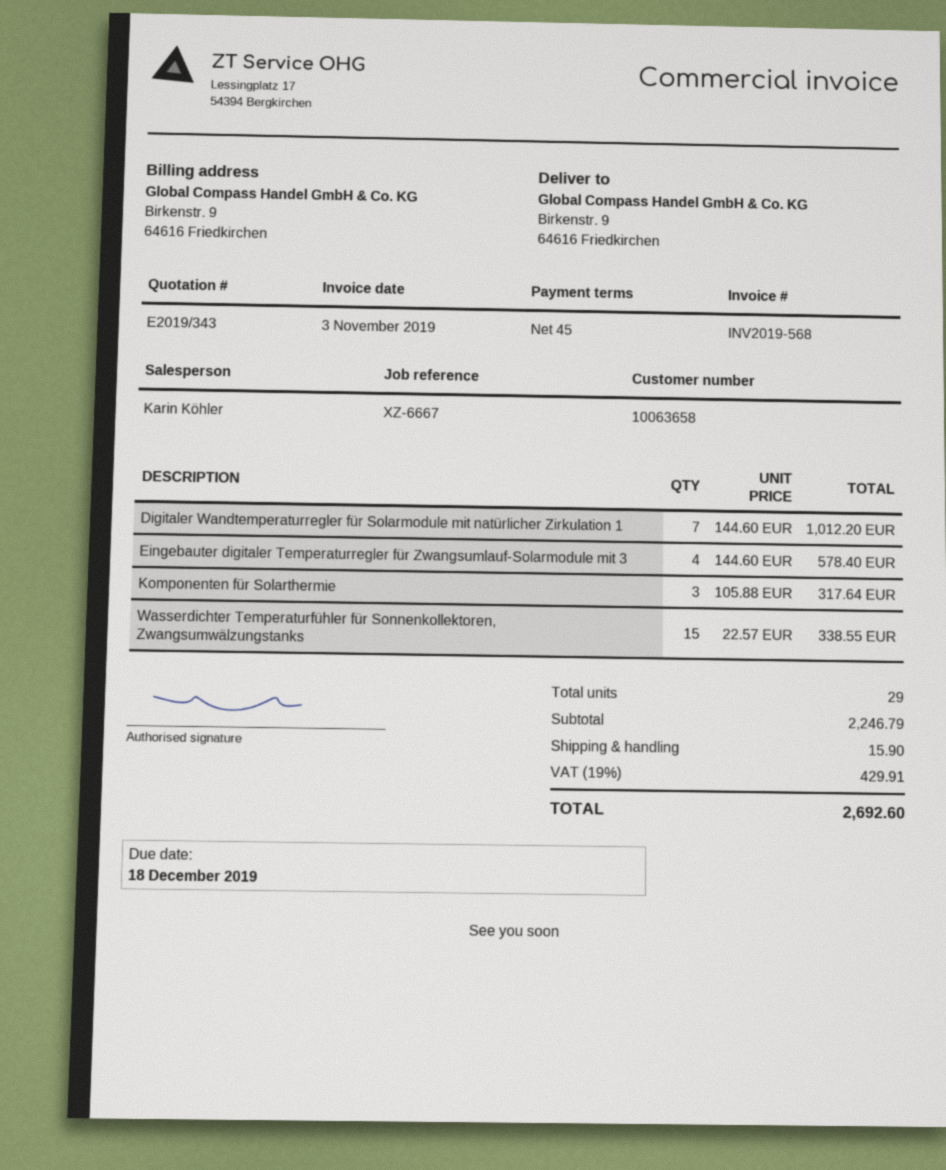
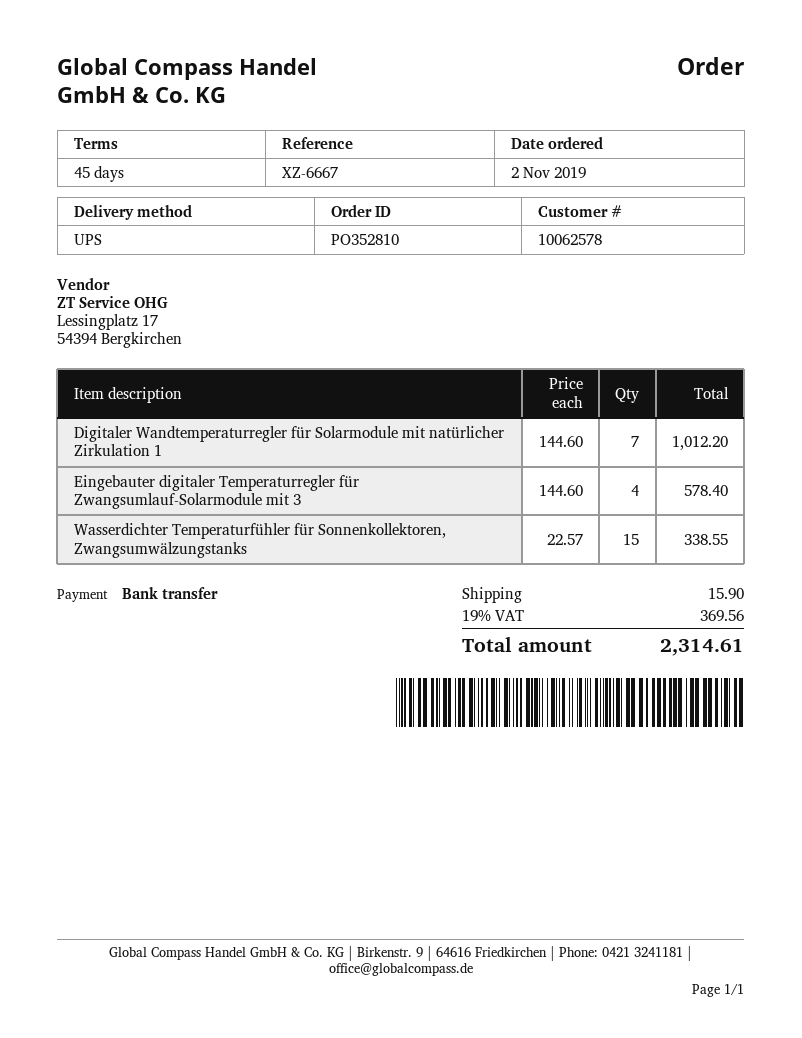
customer number: 10063658 -> 10062578
Komponenten für Solarthermie: 3 x 105.88 = 317.64 -> none
tax: 19% = 429.91 -> 19% = 369.56
total: 2692.60 -> 2314.61

